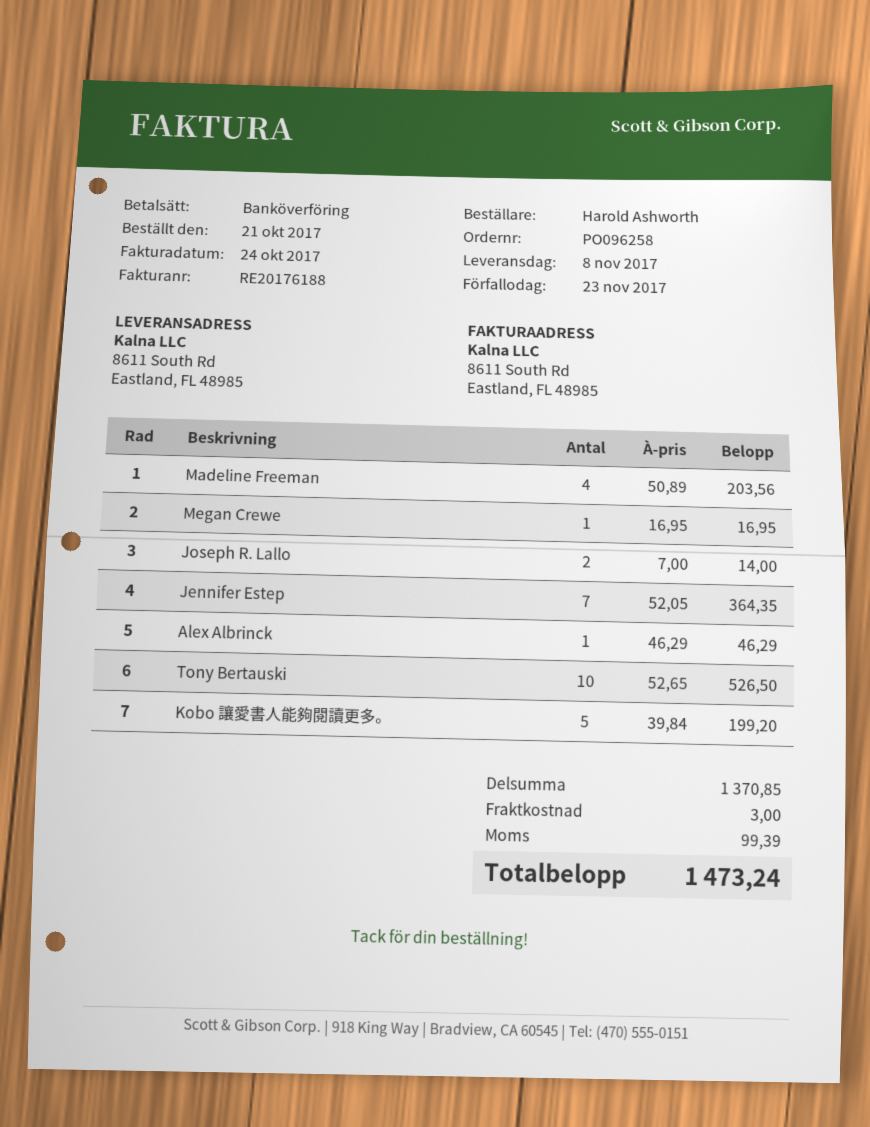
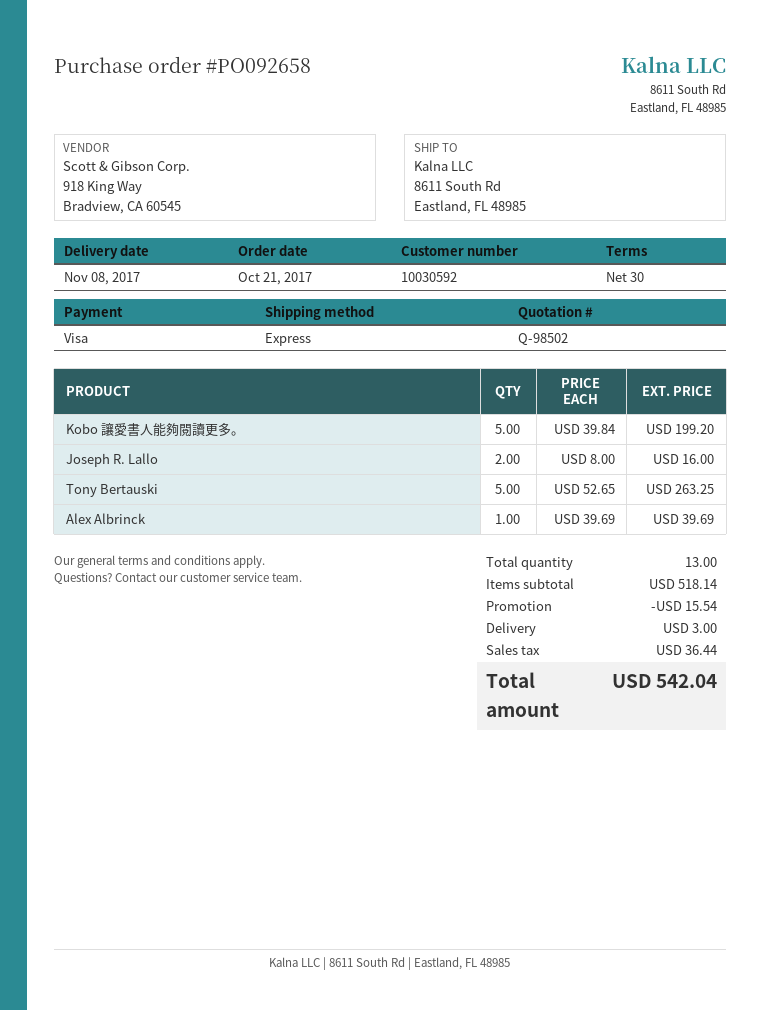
order number: PO096258 -> PO092658
payment method: bank transfer -> Visa
Madeline Freeman: 4 x 50.89 = 203.56 -> none
Megan Crewe: 1 x 16.95 = 16.95 -> none
Joseph R. Lallo: 2 x 7.00 = 14.00 -> 2 x 8.00 = 16.00
Jennifer Estep: 7 x 52.05 = 364.35 -> none
Alex Albrinck: 1 x 46.29 = 46.29 -> 1 x 39.69 = 39.69
Tony Bertauski: 10 x 52.65 = 526.50 -> 5 x 52.65 = 263.25
subtotal: 1370.85 -> 518.14
discount: none -> 15.54
tax: 99.39 -> 36.44
total: 1473.24 -> 542.04

